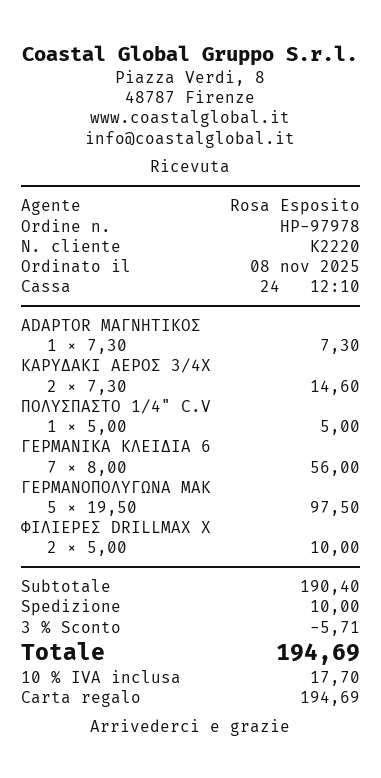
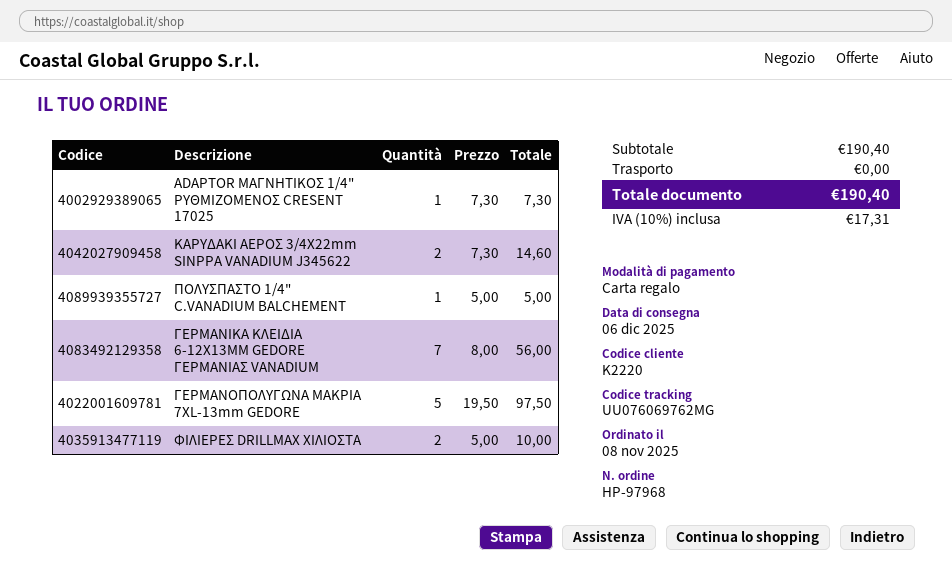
order number: HP-97978 -> HP-97968
discount: 3% = 5.71 -> none
shipping: 10.00 -> 0.00
tax: 10% = 17.70 -> 10% = 17.31
total: 194.69 -> 190.40

